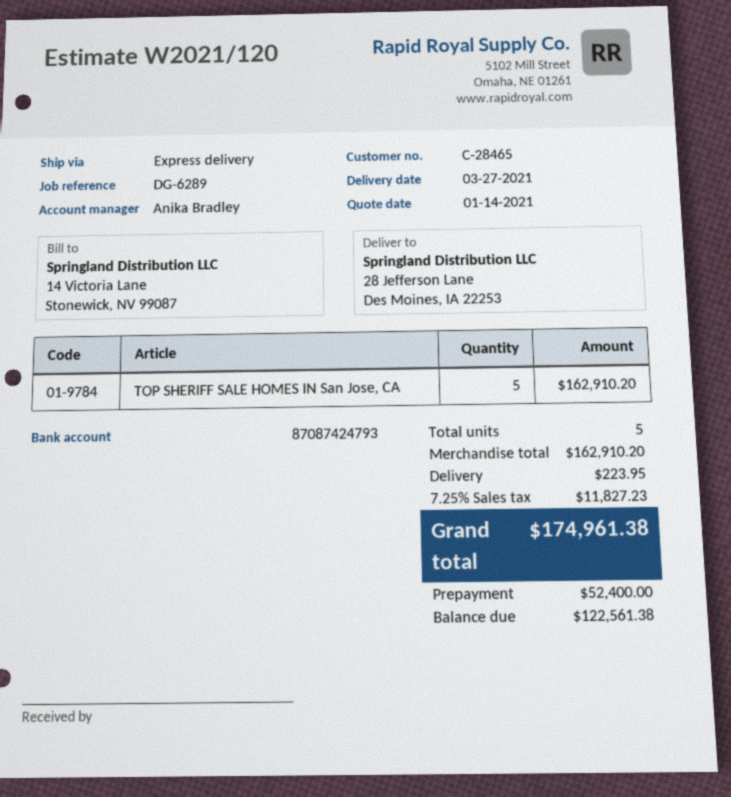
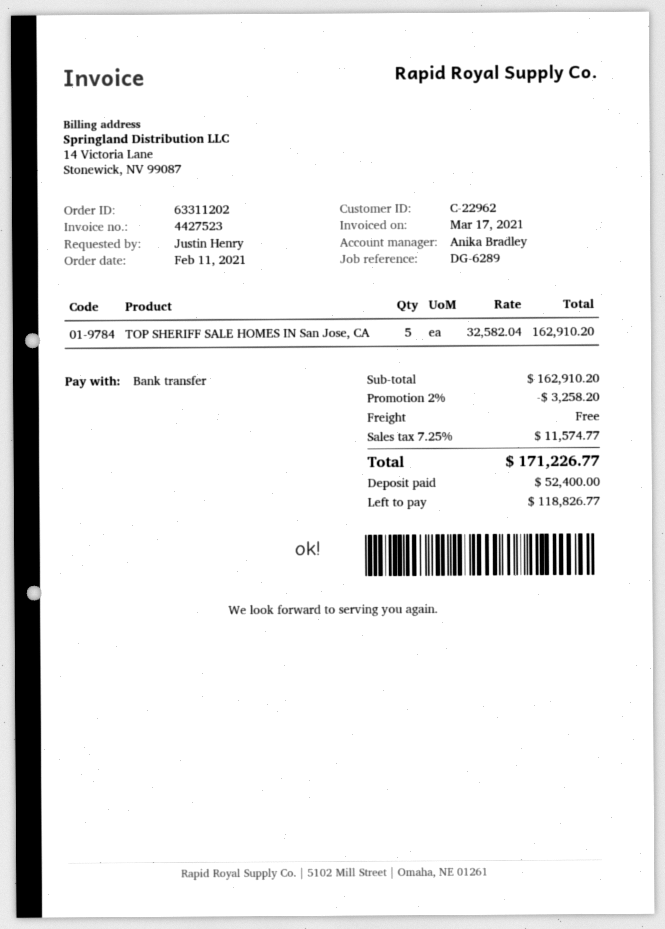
customer number: C-28465 -> C-22962
discount: none -> 2% = 3258.20
shipping: 223.95 -> 0.00
tax: 7.25% = 11827.23 -> 7.25% = 11574.77
total: 174961.38 -> 171226.77
balance: 122561.38 -> 118826.77

